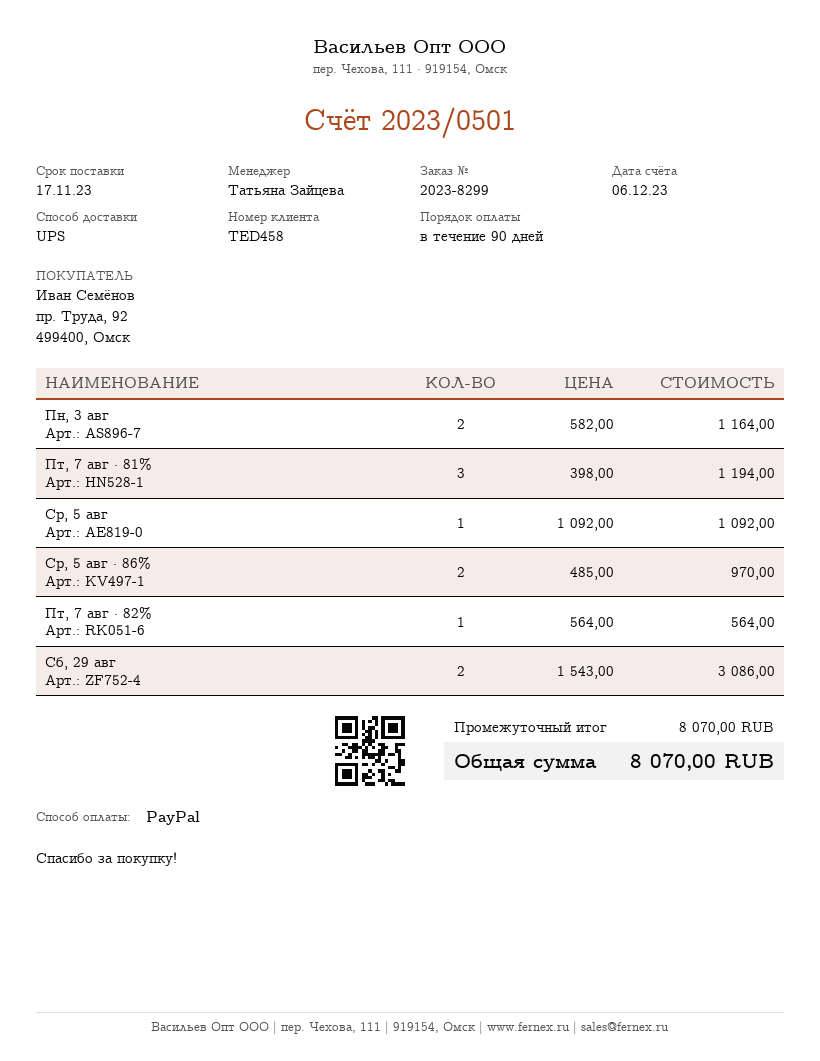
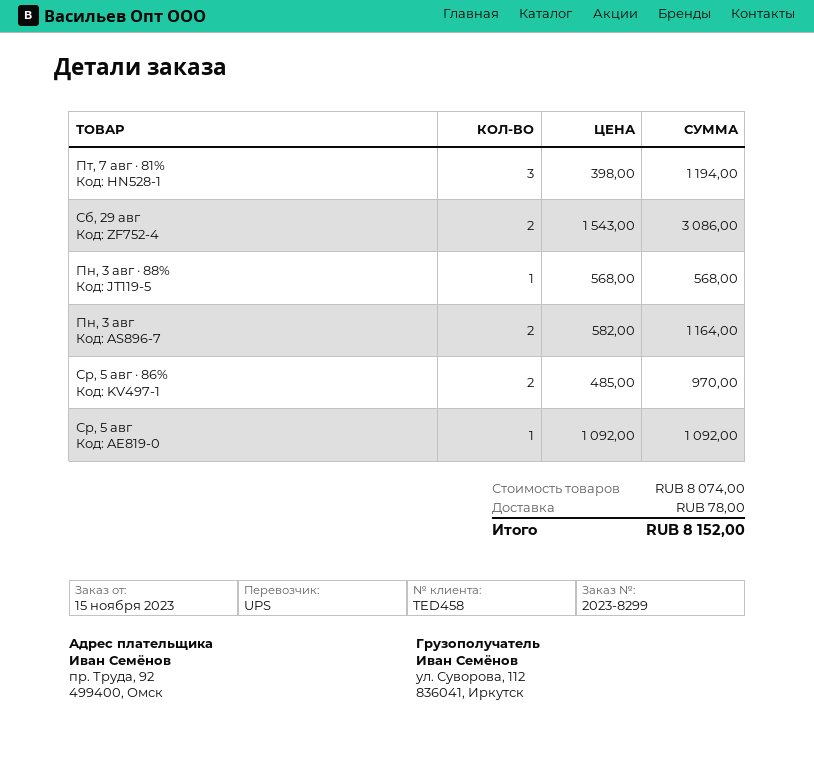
Пт, 7 авг · 82%: 1 x 564.00 = 564.00 -> none
Пн, 3 авг · 88%: none -> 1 x 568.00 = 568.00
subtotal: 8070.00 -> 8074.00
shipping: none -> 78.00
total: 8070.00 -> 8152.00

